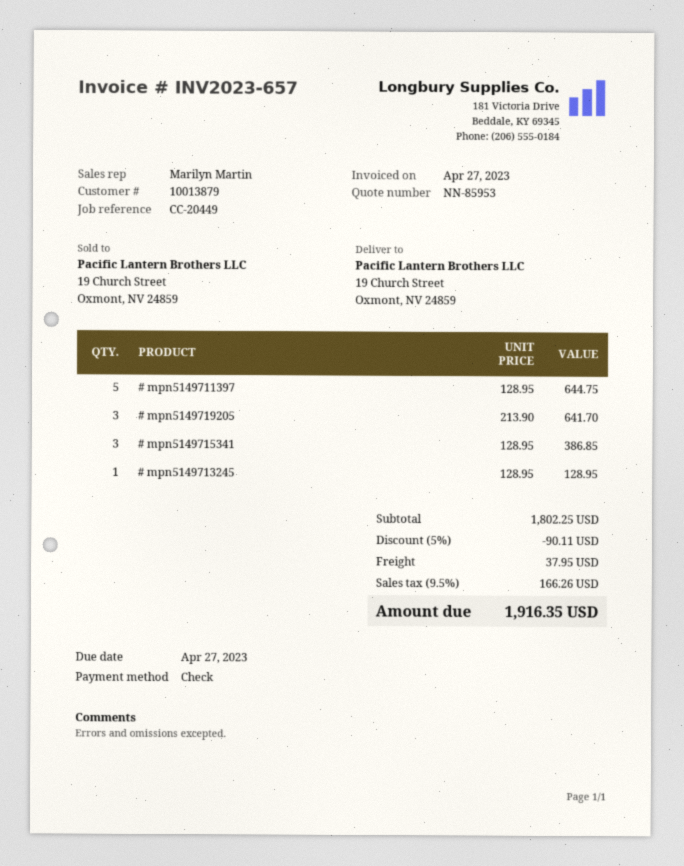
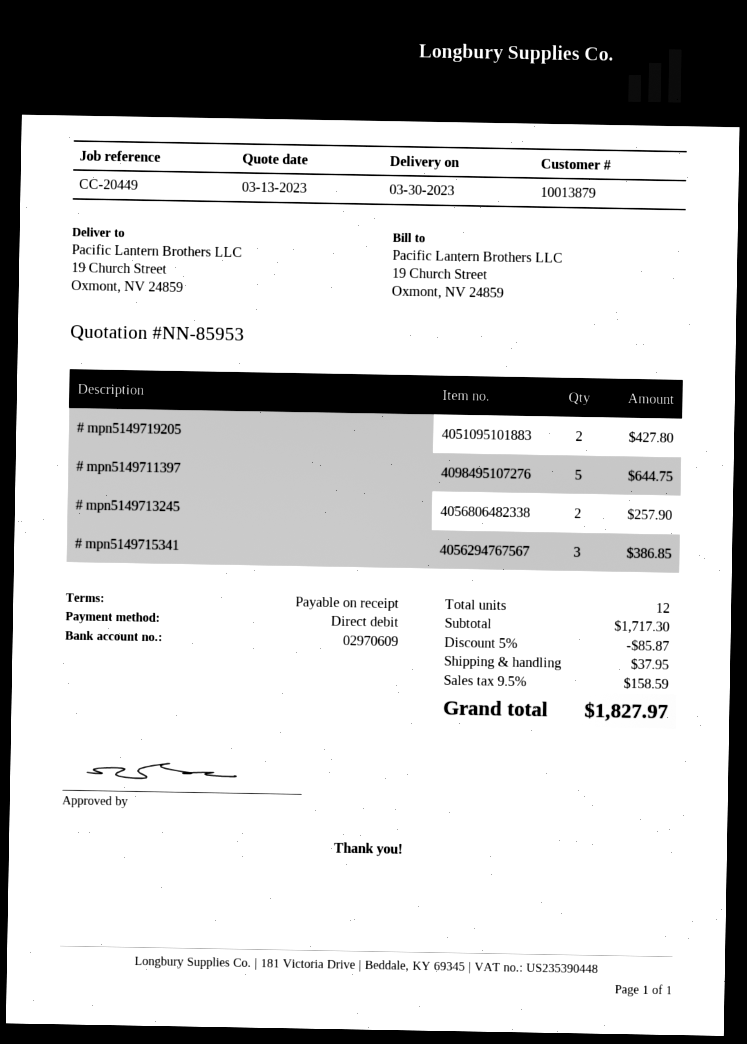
payment method: cheque -> direct debit
# mpn5149719205: 3 for 641.70 -> 2 for 427.80
# mpn5149713245: 1 for 128.95 -> 2 for 257.90
subtotal: 1802.25 -> 1717.30
discount: 5% = 90.11 -> 5% = 85.87
tax: 9.5% = 166.26 -> 9.5% = 158.59
total: 1916.35 -> 1827.97

